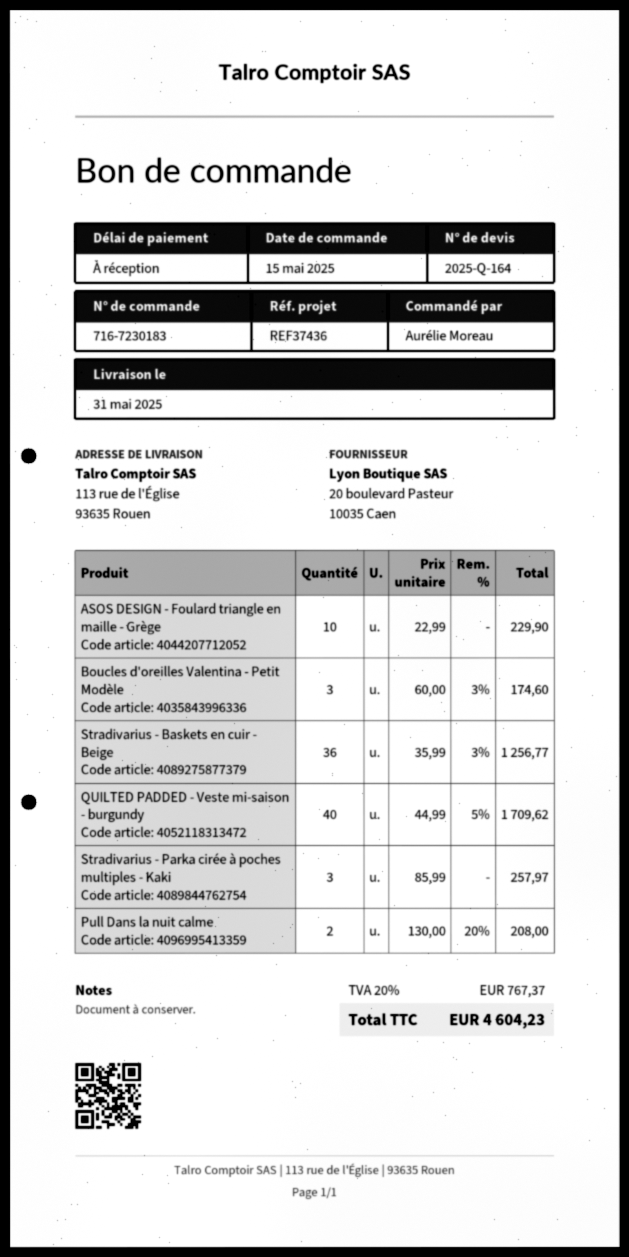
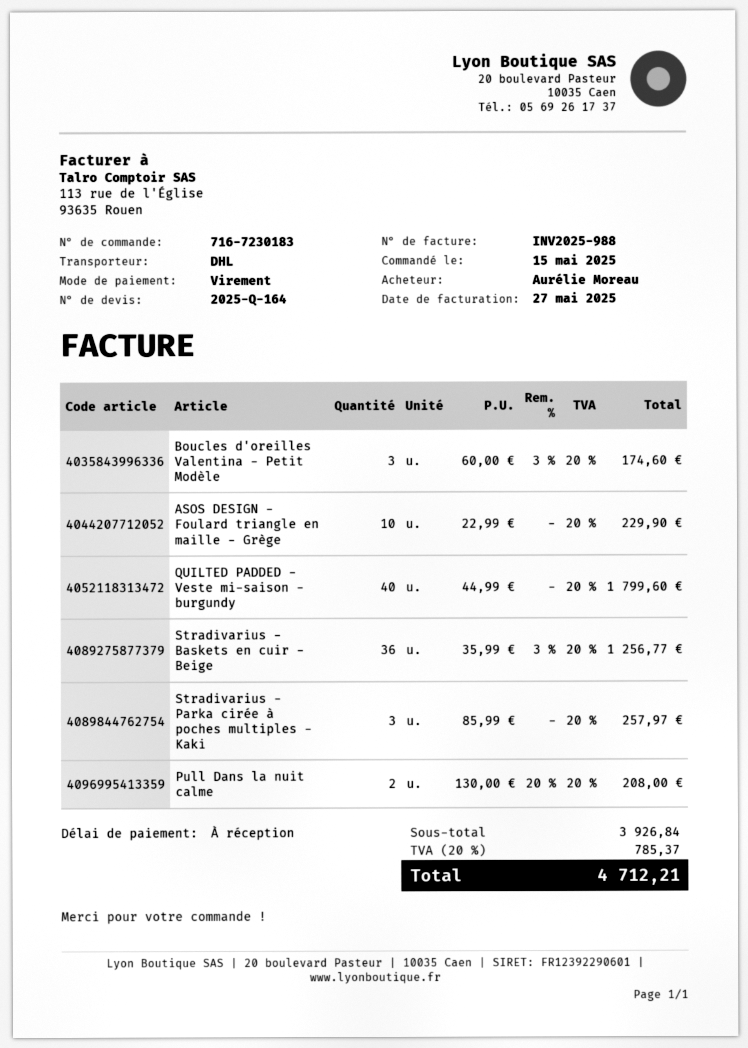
QUILTED PADDED - Veste mi-saison - burgundy: 40 x 44.99 - 5% = 1709.62 -> 40 x 44.99 = 1799.60
tax: 20% = 767.37 -> 20% = 785.37
total: 4604.23 -> 4712.21

